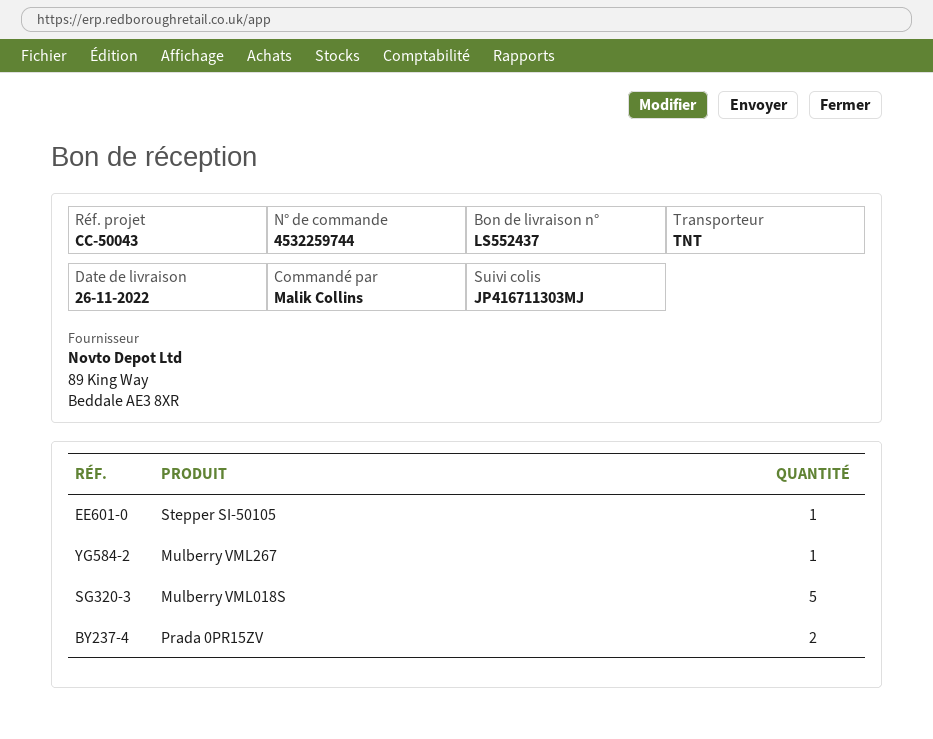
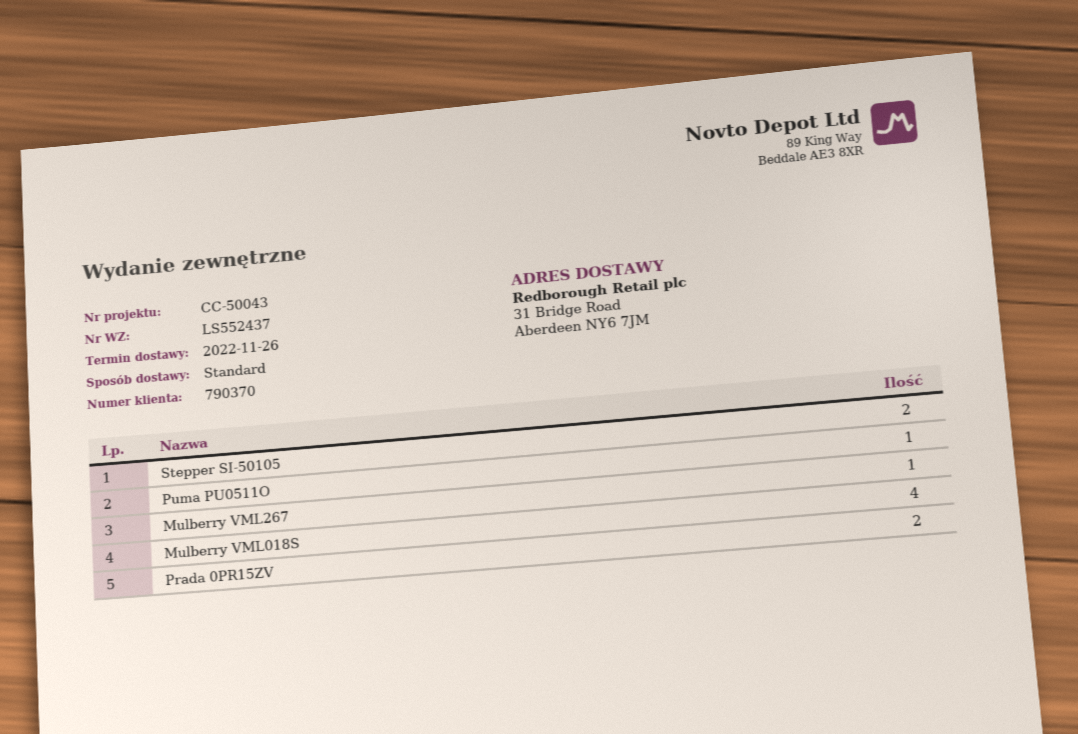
shipping method: TNT -> standard
Stepper SI-50105: 1 -> 2
Mulberry VML018S: 5 -> 4
Puma PU0511O: none -> 1

